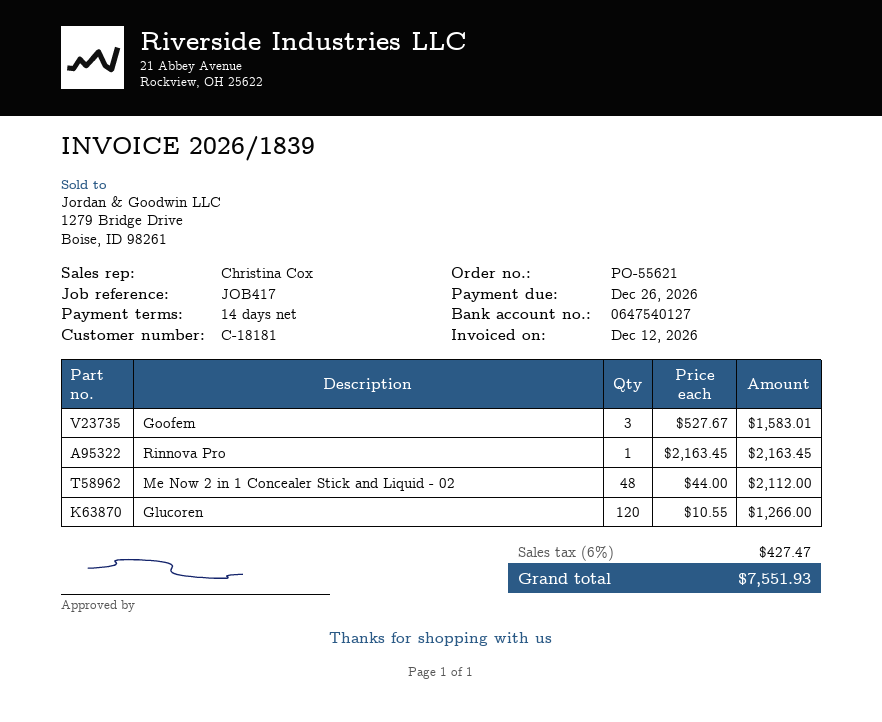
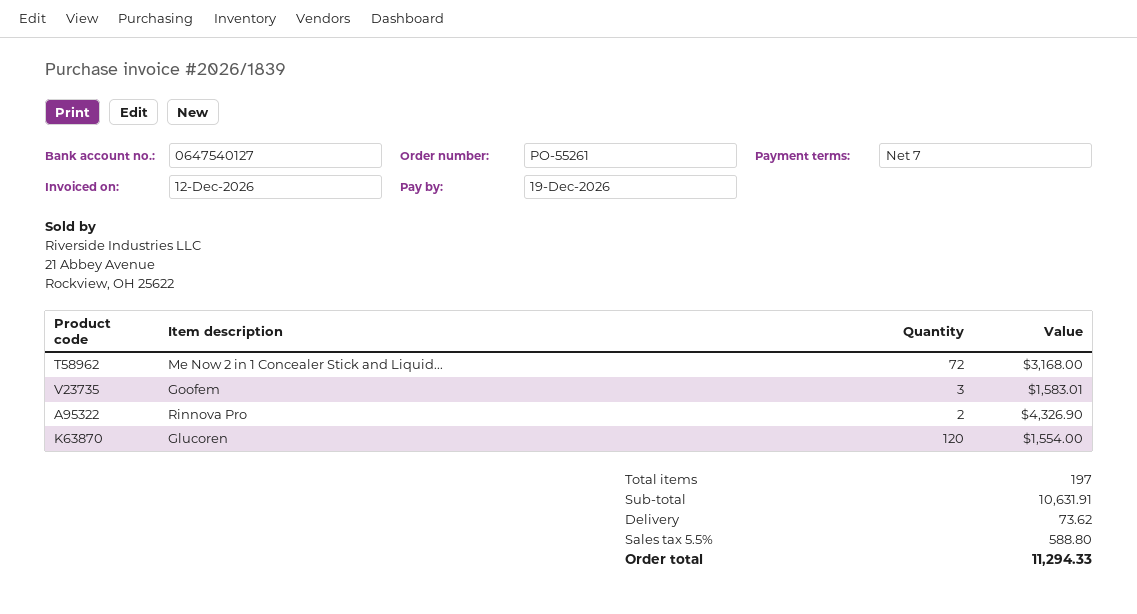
order number: PO-55621 -> PO-55261
payment terms: 14 days -> 7 days
due date: 2026-12-26 -> 2026-12-19
Rinnova Pro: 1 for 2163.45 -> 2 for 4326.90
Me Now 2 in 1 Concealer Stick and Liquid - 02: 48 for 2112.00 -> 72 for 3168.00
Glucoren: 120 for 1266.00 -> 120 for 1554.00
shipping: none -> 73.62
tax: 6% = 427.47 -> 5.5% = 588.80
total: 7551.93 -> 11294.33

